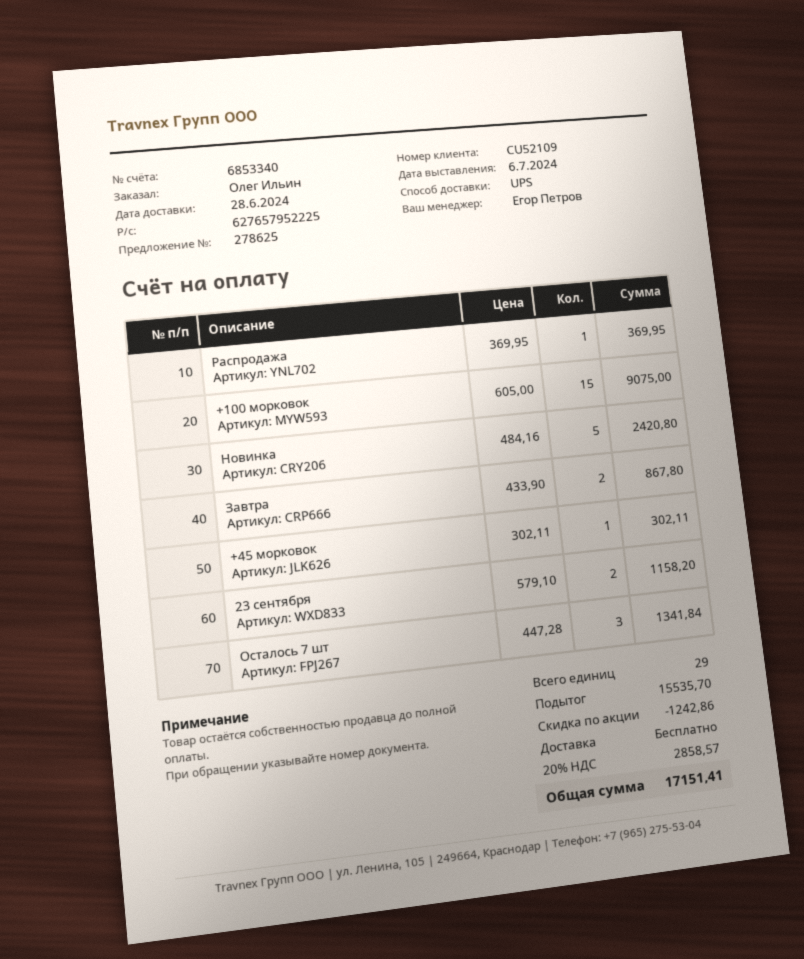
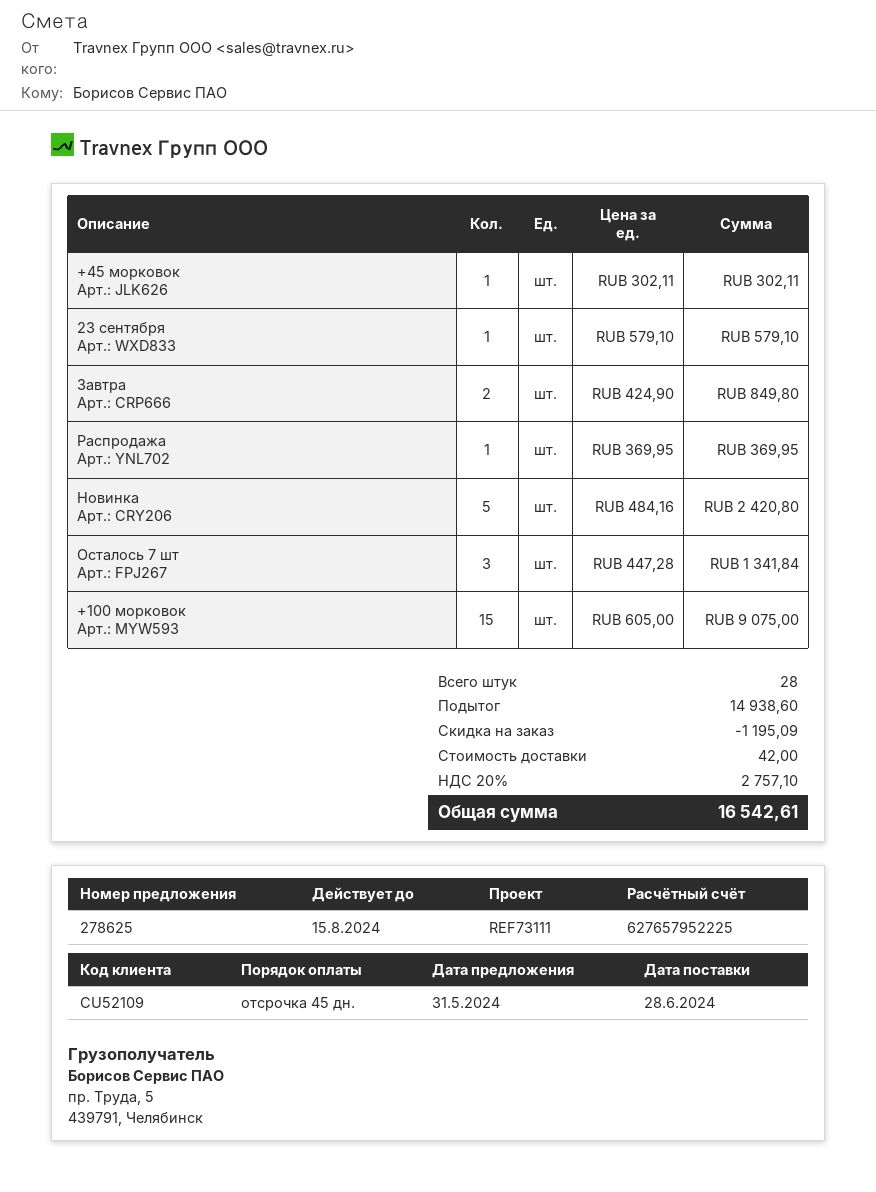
Завтра: 2 x 433.90 = 867.80 -> 2 x 424.90 = 849.80
23 сентября: 2 x 579.10 = 1158.20 -> 1 x 579.10 = 579.10
total quantity: 29 -> 28
subtotal: 15535.70 -> 14938.60
discount: 1242.86 -> 1195.09
shipping: 0.00 -> 42.00
tax: 20% = 2858.57 -> 20% = 2757.10
total: 17151.41 -> 16542.61

